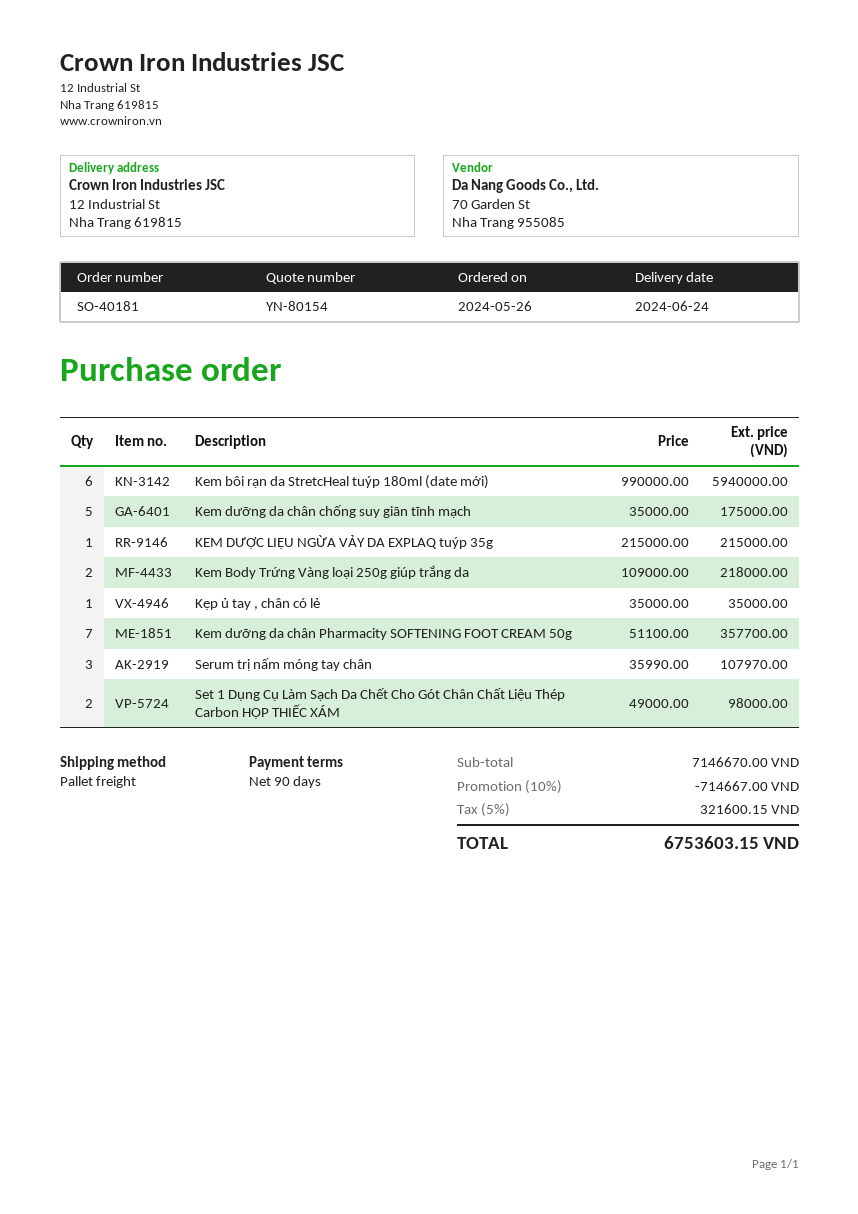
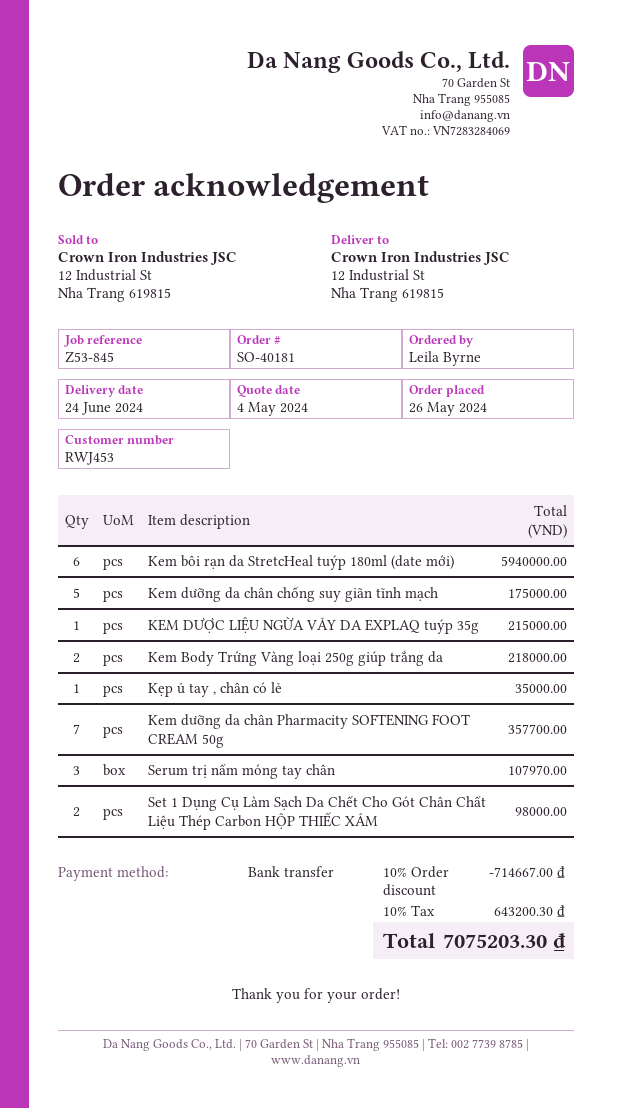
tax: 5% = 321600.15 -> 10% = 643200.30
total: 6753603.15 -> 7075203.30

